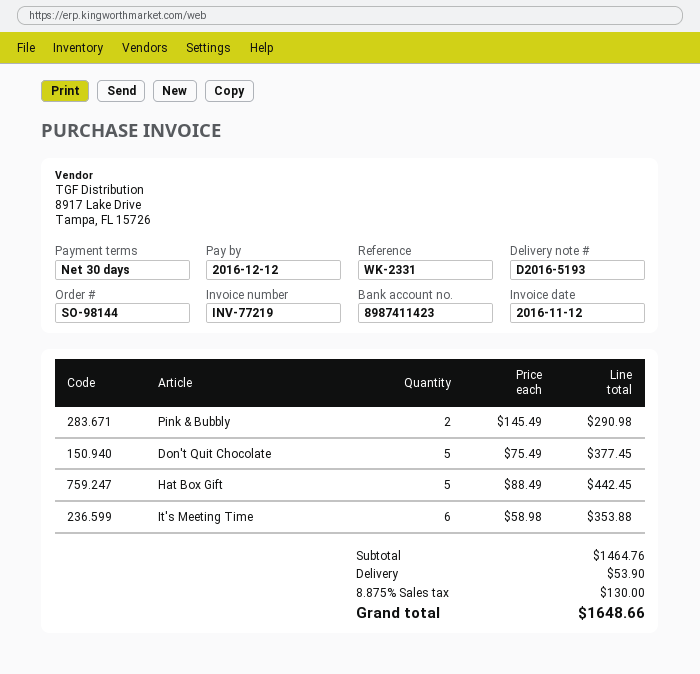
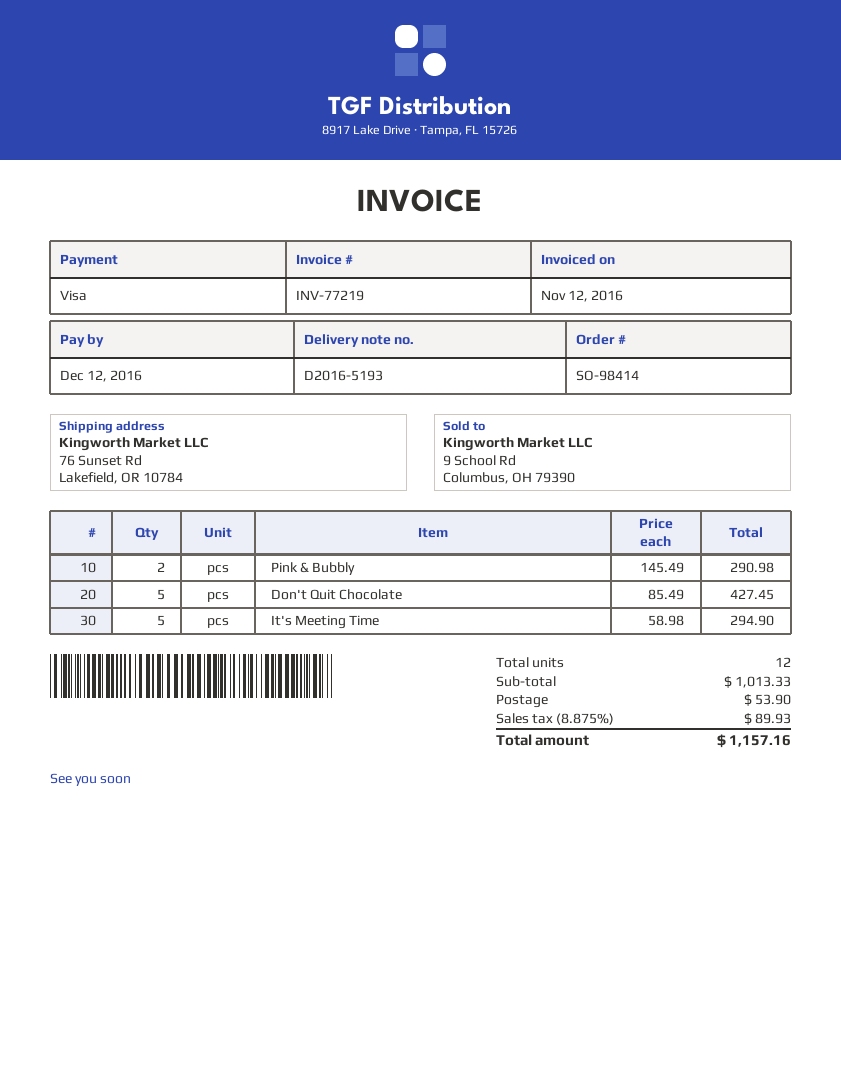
order number: SO-98144 -> SO-98414
Don't Quit Chocolate: 5 x 75.49 = 377.45 -> 5 x 85.49 = 427.45
Hat Box Gift: 5 x 88.49 = 442.45 -> none
It's Meeting Time: 6 x 58.98 = 353.88 -> 5 x 58.98 = 294.90
subtotal: 1464.76 -> 1013.33
tax: 8.875% = 130.00 -> 8.875% = 89.93
total: 1648.66 -> 1157.16

